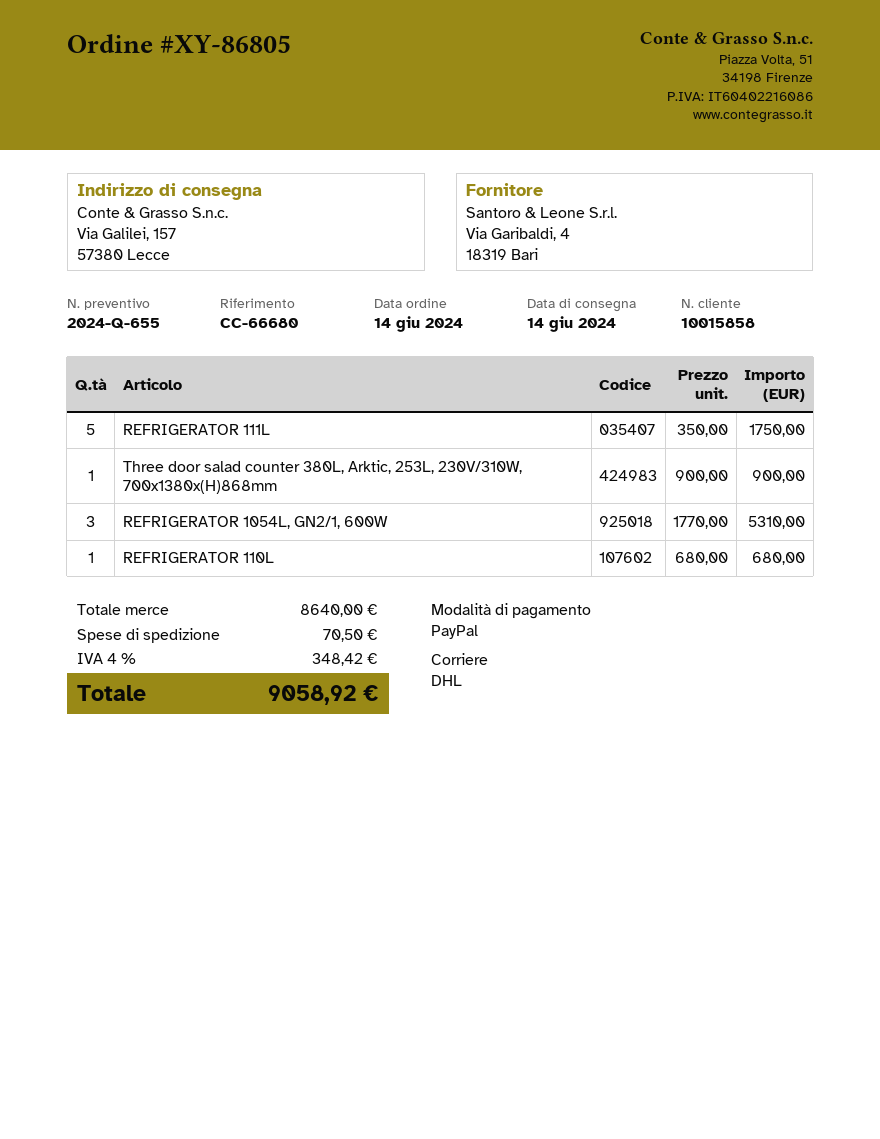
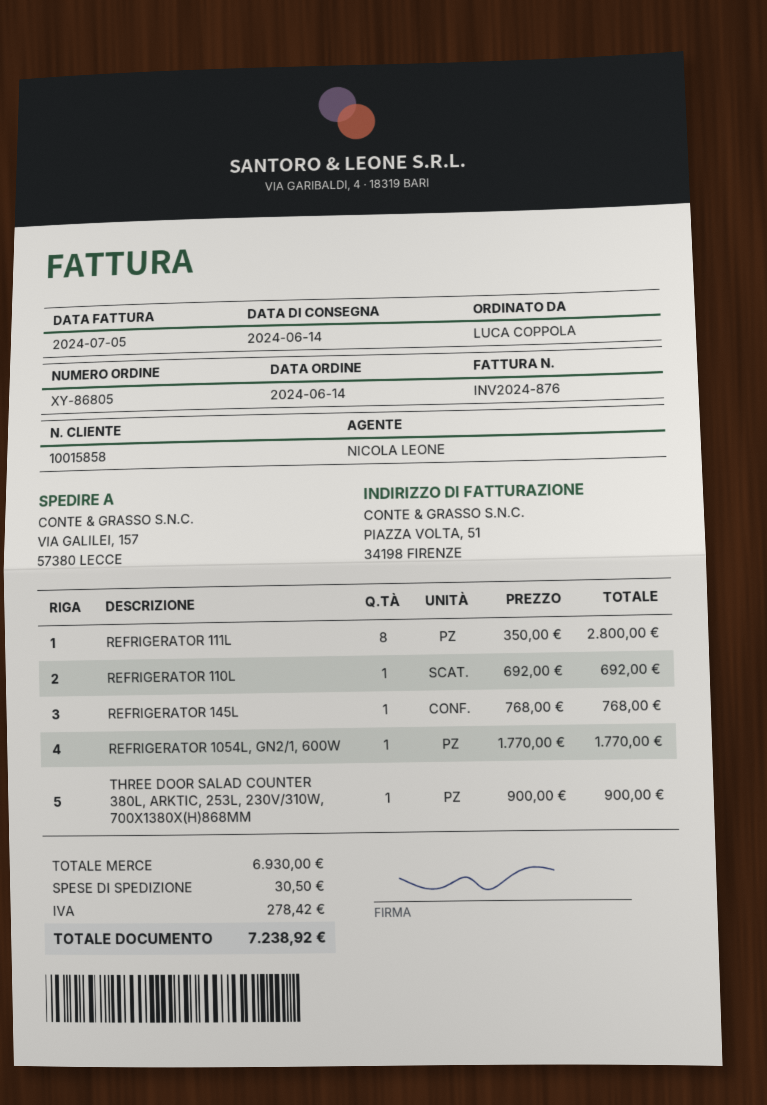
REFRIGERATOR 111L: 5 x 350.00 = 1750.00 -> 8 x 350.00 = 2800.00
REFRIGERATOR 1054L, GN2/1, 600W: 3 x 1770.00 = 5310.00 -> 1 x 1770.00 = 1770.00
REFRIGERATOR 110L: 1 x 680.00 = 680.00 -> 1 x 692.00 = 692.00
REFRIGERATOR 145L: none -> 1 x 768.00 = 768.00
subtotal: 8640.00 -> 6930.00
shipping: 70.50 -> 30.50
tax: 348.42 -> 278.42
total: 9058.92 -> 7238.92

